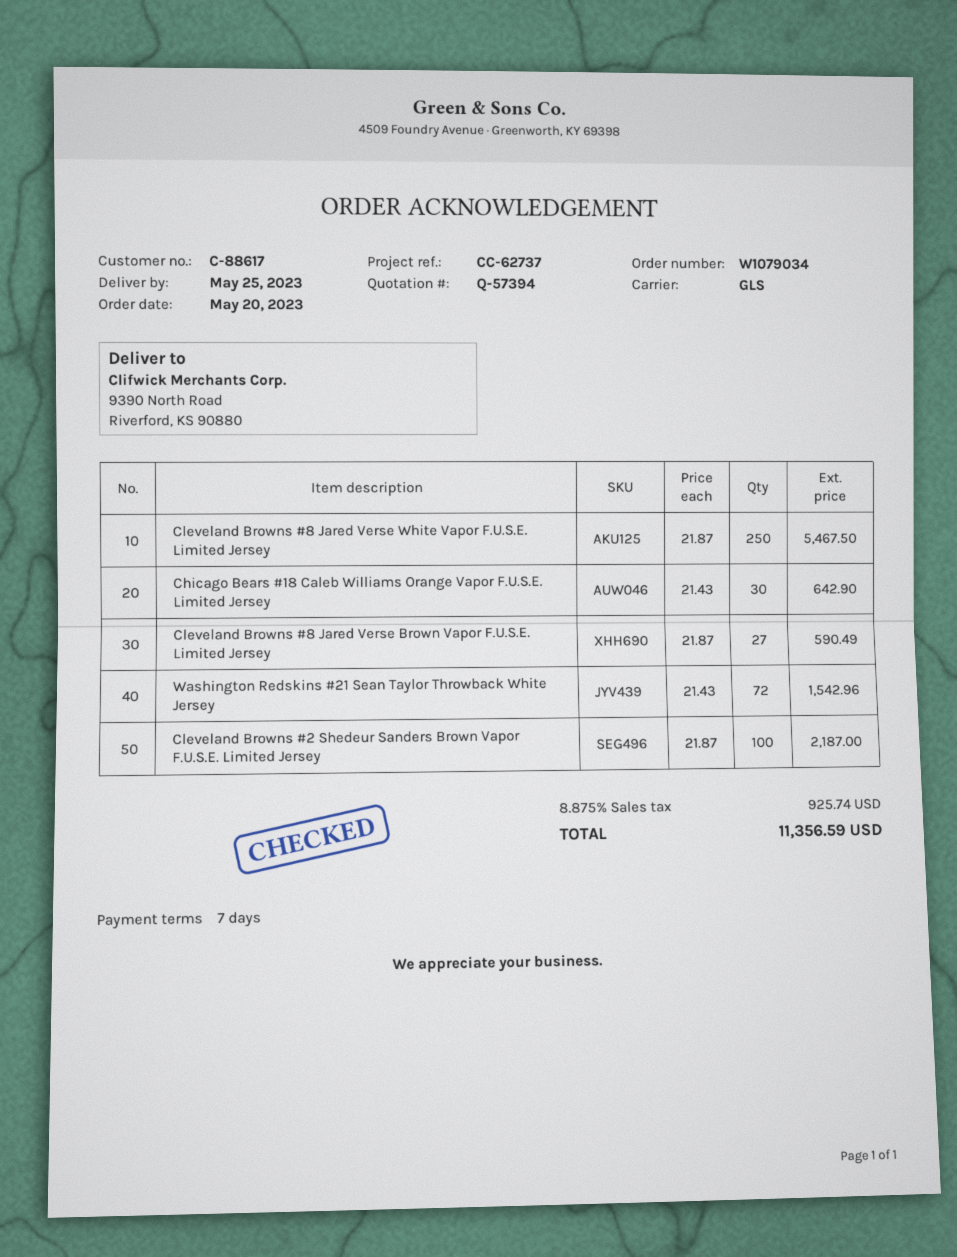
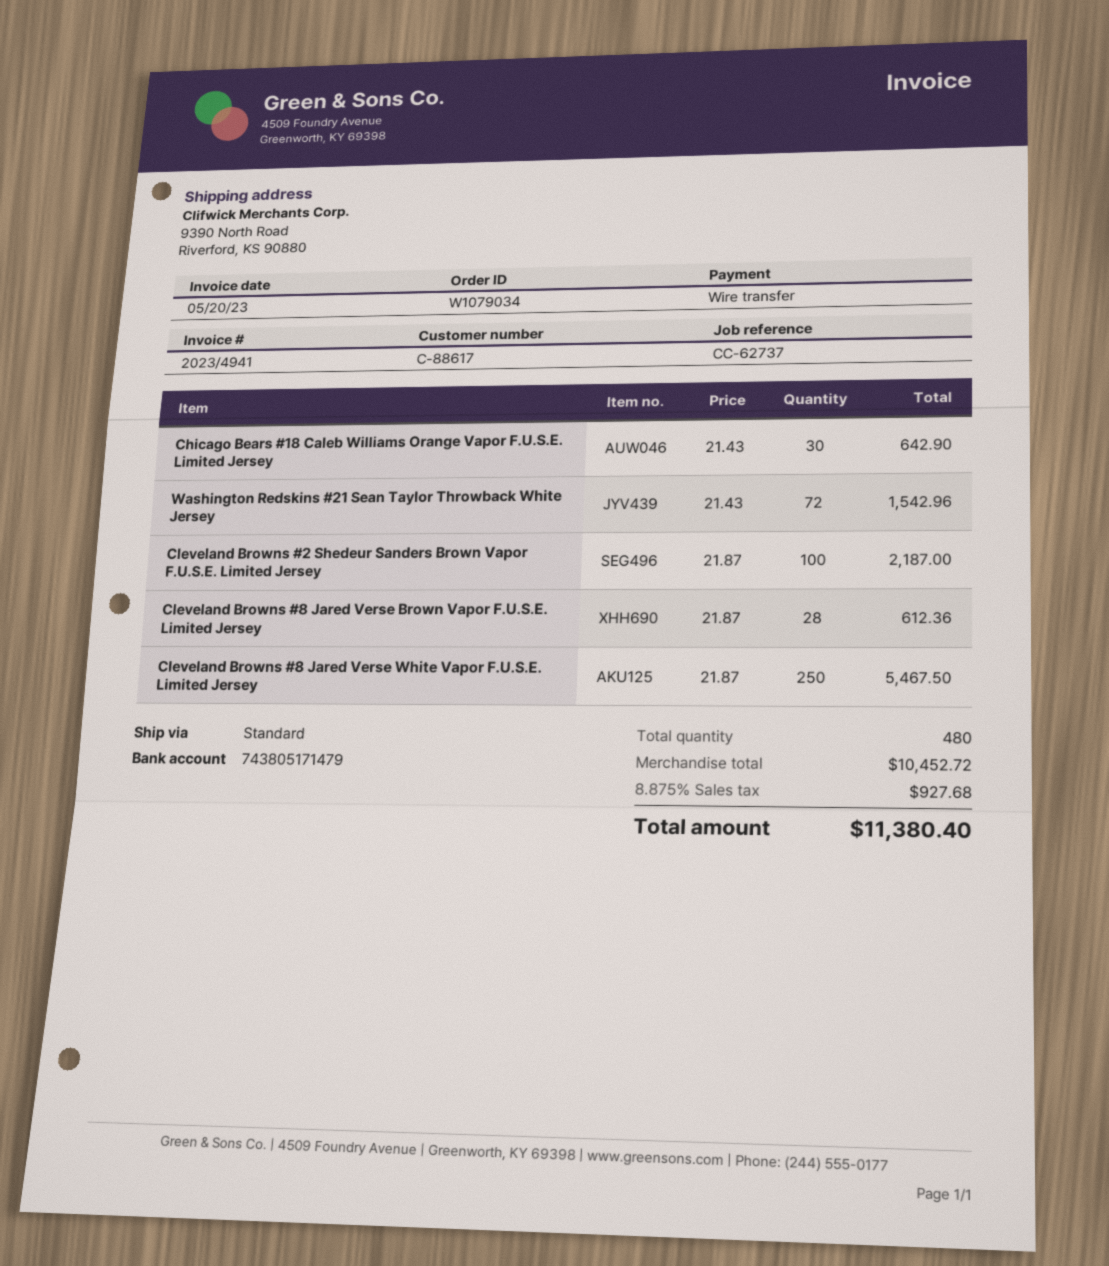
shipping method: GLS -> standard
Cleveland Browns #8 Jared Verse Brown Vapor F.U.S.E. Limited Jersey: 27 x 21.87 = 590.49 -> 28 x 21.87 = 612.36
tax: 8.875% = 925.74 -> 8.875% = 927.68
total: 11356.59 -> 11380.40

